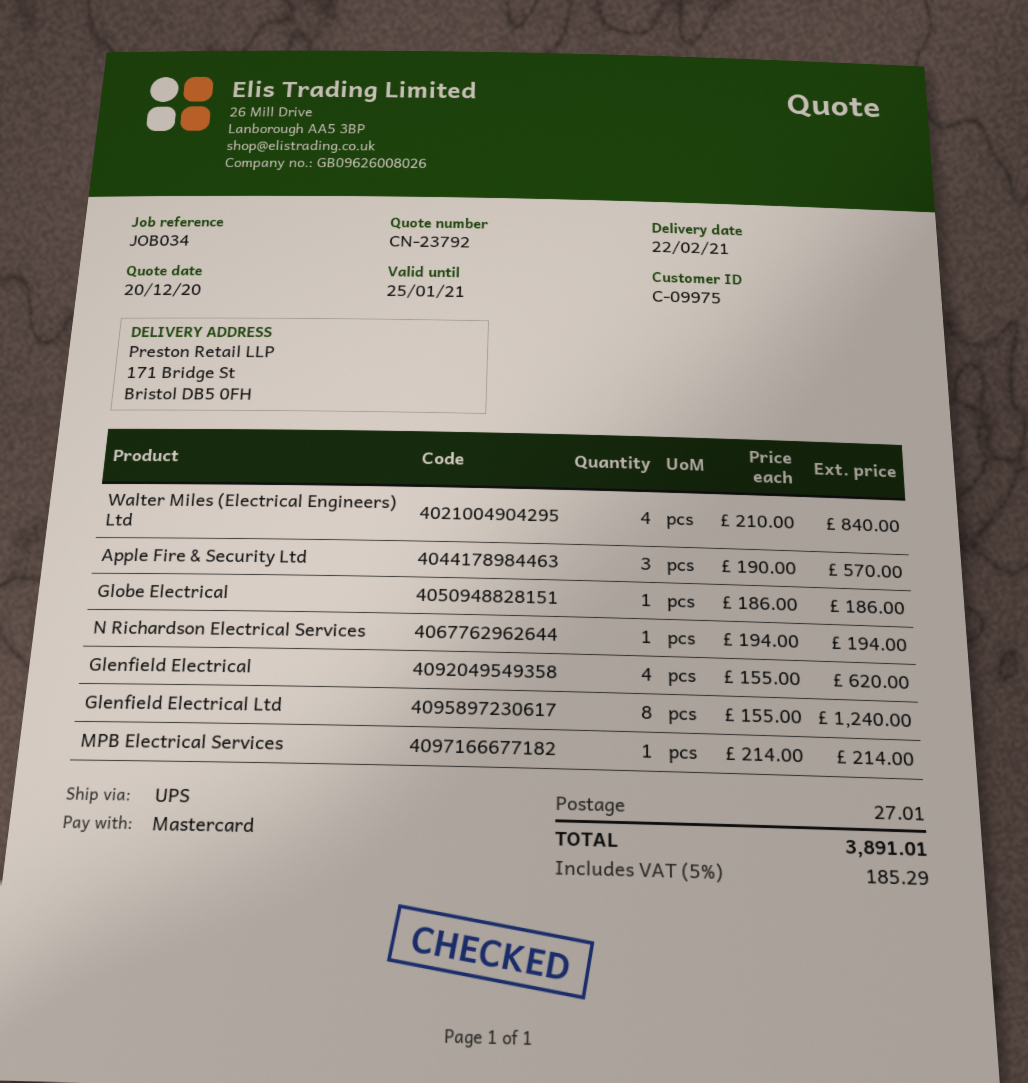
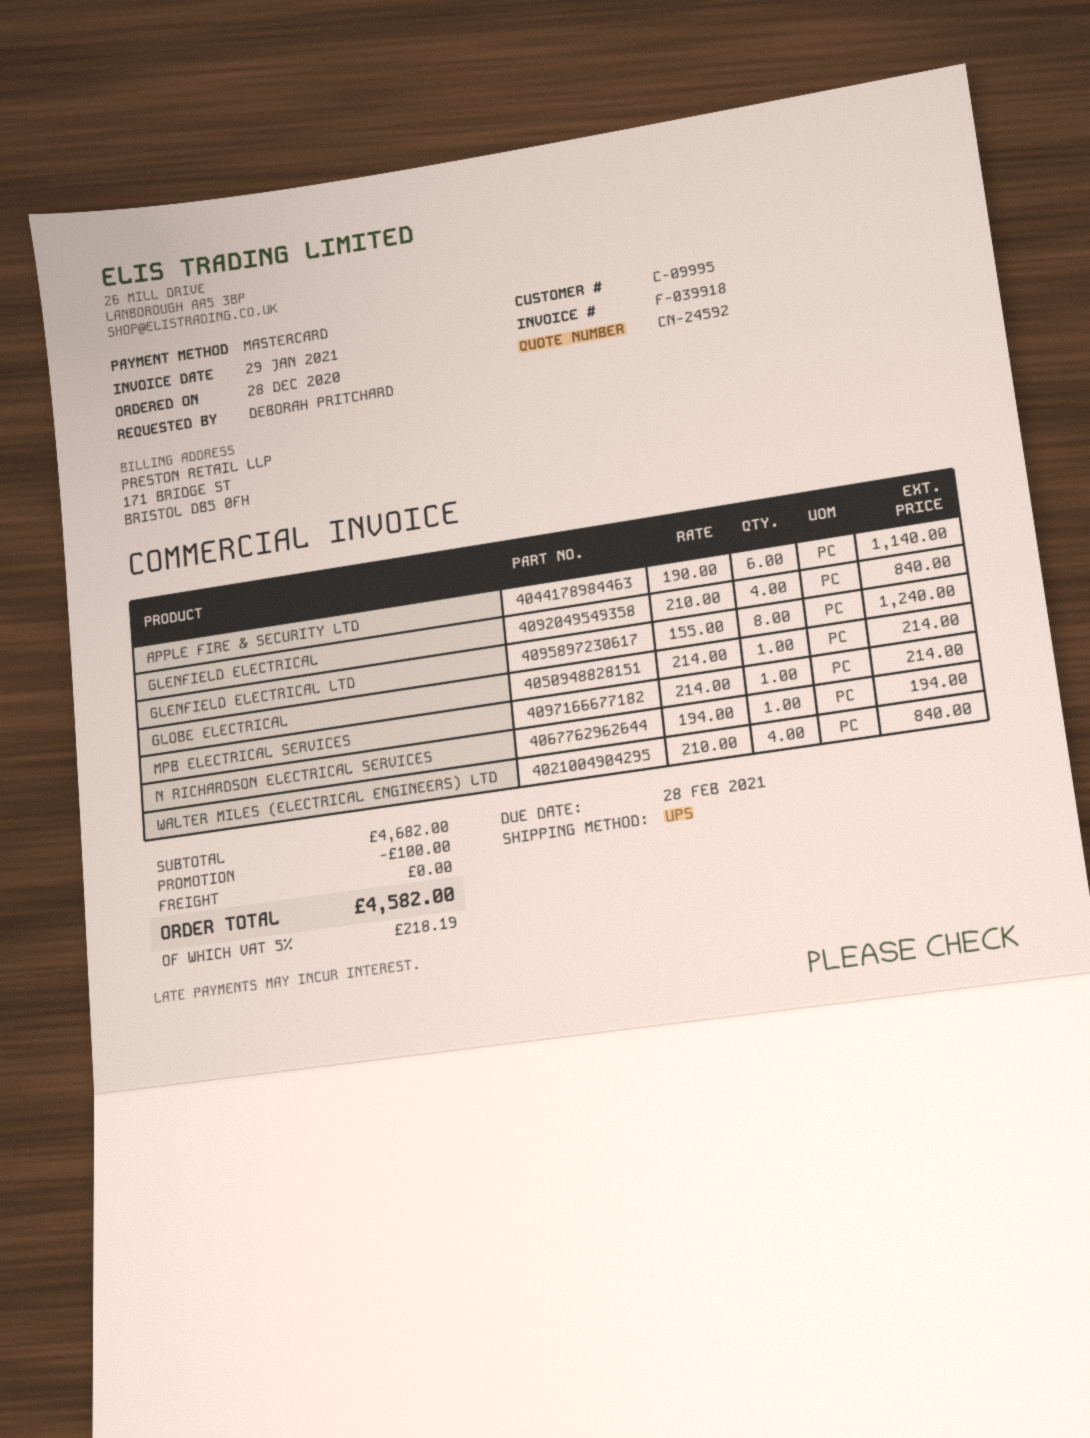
quote number: CN-23792 -> CN-24592
customer number: C-09975 -> C-09995
Apple Fire & Security Ltd: 3 x 190.00 = 570.00 -> 6 x 190.00 = 1140.00
Globe Electrical: 1 x 186.00 = 186.00 -> 1 x 214.00 = 214.00
Glenfield Electrical: 4 x 155.00 = 620.00 -> 4 x 210.00 = 840.00
discount: none -> 100.00
shipping: 27.01 -> 0.00
tax: 5% = 185.29 -> 5% = 218.19
total: 3891.01 -> 4582.00

